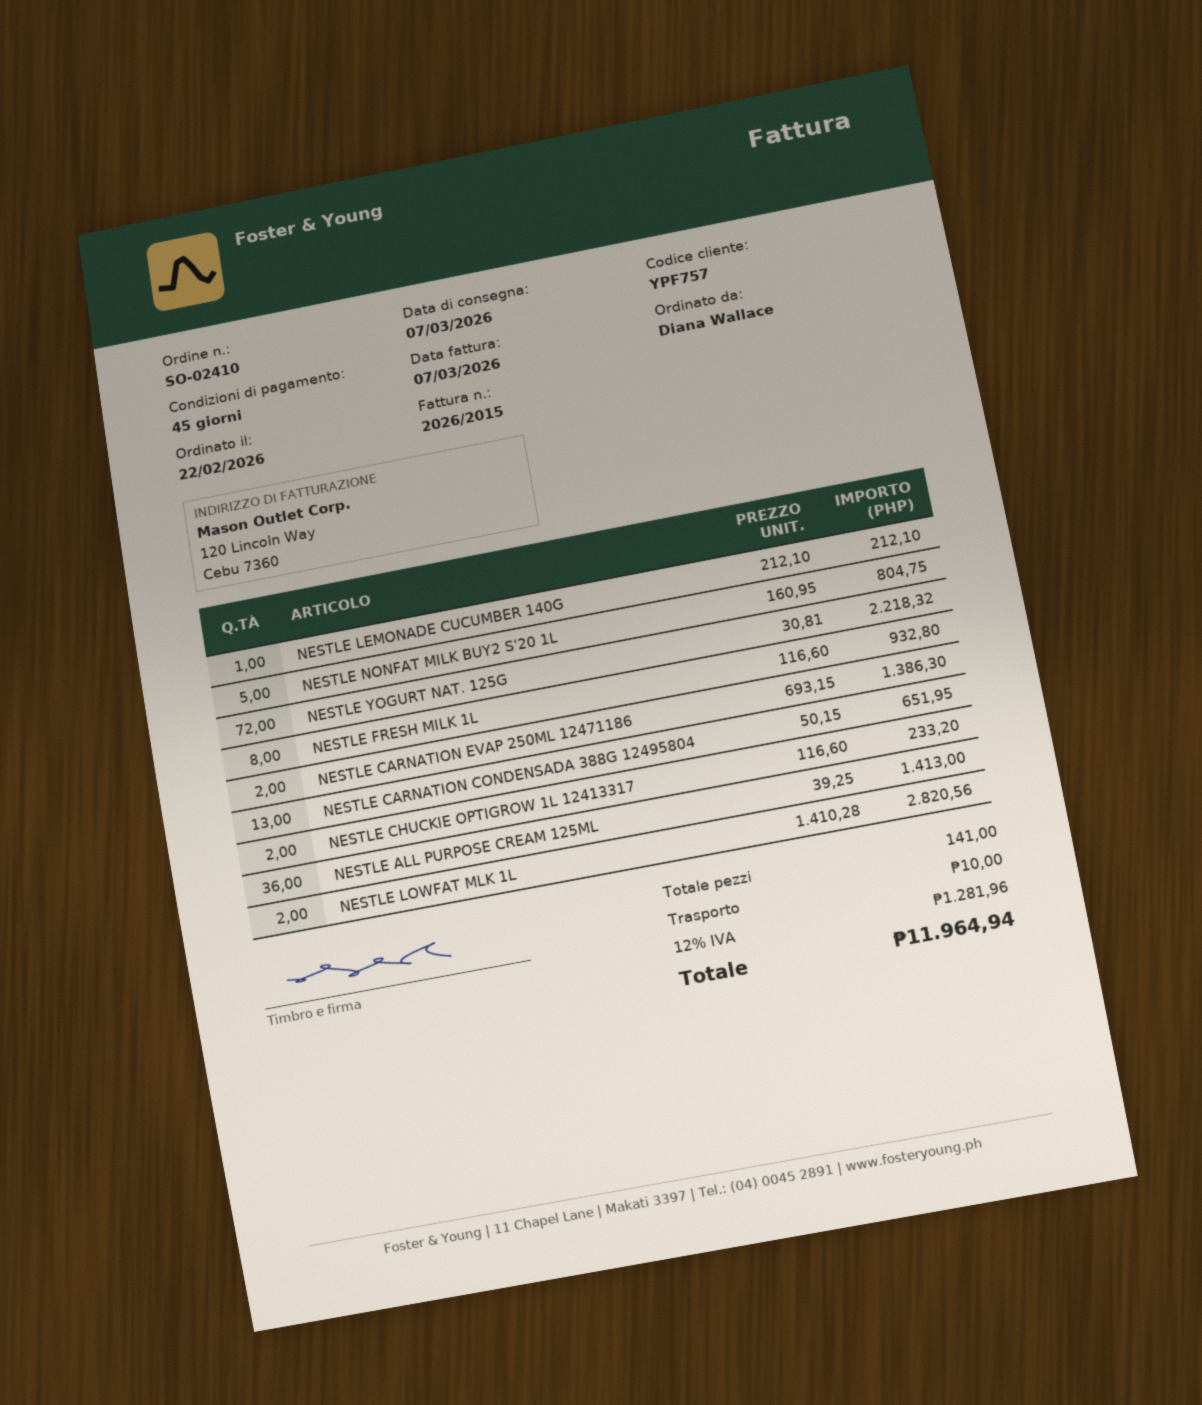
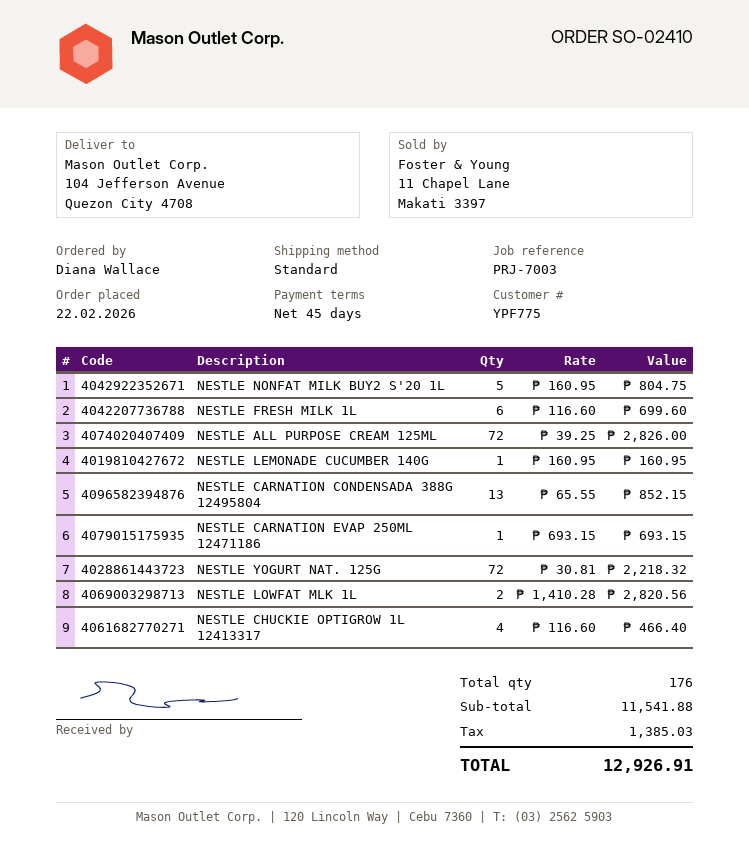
customer number: YPF757 -> YPF775
NESTLE LEMONADE CUCUMBER 140G: 1 x 212.10 = 212.10 -> 1 x 160.95 = 160.95
NESTLE FRESH MILK 1L: 8 x 116.60 = 932.80 -> 6 x 116.60 = 699.60
NESTLE CARNATION EVAP 250ML 12471186: 2 x 693.15 = 1386.30 -> 1 x 693.15 = 693.15
NESTLE CARNATION CONDENSADA 388G 12495804: 13 x 50.15 = 651.95 -> 13 x 65.55 = 852.15
NESTLE CHUCKIE OPTIGROW 1L 12413317: 2 x 116.60 = 233.20 -> 4 x 116.60 = 466.40
NESTLE ALL PURPOSE CREAM 125ML: 36 x 39.25 = 1413.00 -> 72 x 39.25 = 2826.00
total quantity: 141 -> 176
shipping: 10.00 -> none
tax: 1281.96 -> 1385.03
total: 11964.94 -> 12926.91

